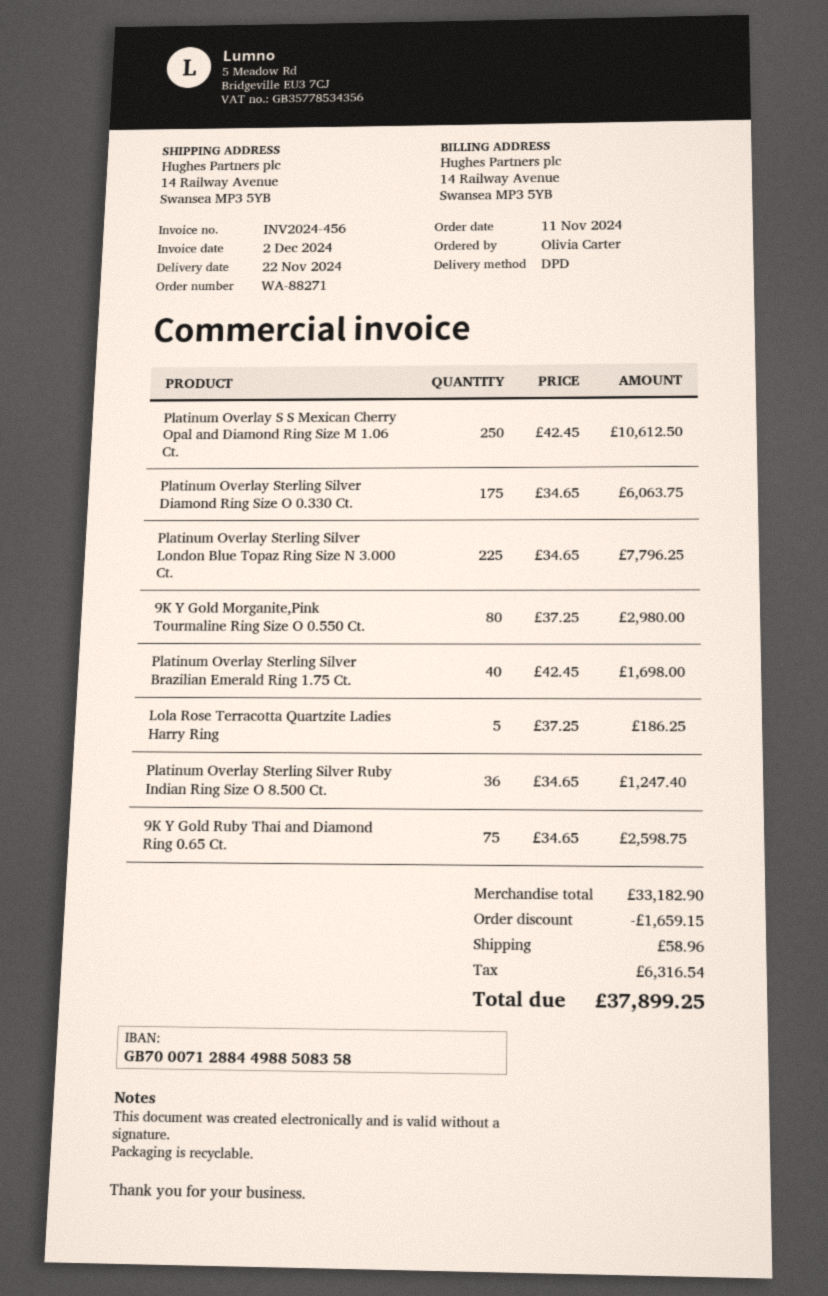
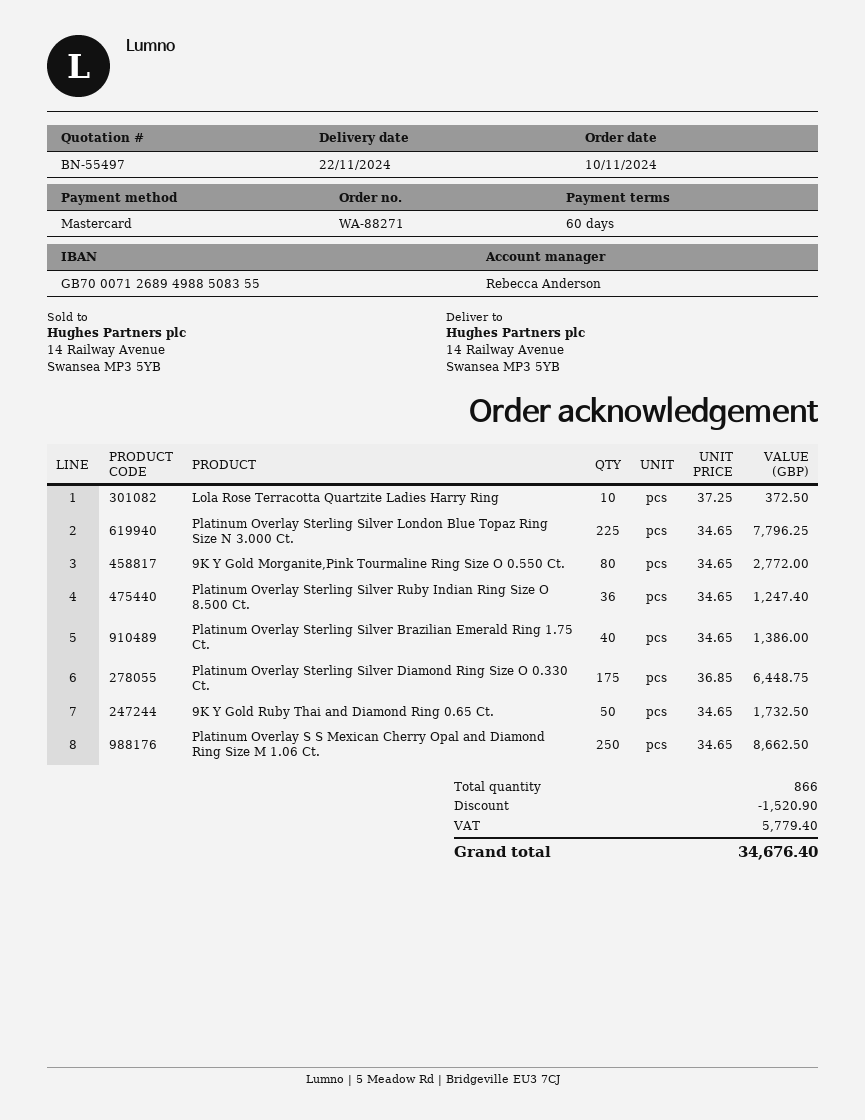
order date: 2024-11-11 -> 2024-11-10
bank account: GB70007128844988508358 -> GB70007126894988508355
Platinum Overlay S S Mexican Cherry Opal and Diamond Ring Size M 1.06 Ct.: 250 x 42.45 = 10612.50 -> 250 x 34.65 = 8662.50
Platinum Overlay Sterling Silver Diamond Ring Size O 0.330 Ct.: 175 x 34.65 = 6063.75 -> 175 x 36.85 = 6448.75
9K Y Gold Morganite,Pink Tourmaline Ring Size O 0.550 Ct.: 80 x 37.25 = 2980.00 -> 80 x 34.65 = 2772.00
Platinum Overlay Sterling Silver Brazilian Emerald Ring 1.75 Ct.: 40 x 42.45 = 1698.00 -> 40 x 34.65 = 1386.00
Lola Rose Terracotta Quartzite Ladies Harry Ring: 5 x 37.25 = 186.25 -> 10 x 37.25 = 372.50
9K Y Gold Ruby Thai and Diamond Ring 0.65 Ct.: 75 x 34.65 = 2598.75 -> 50 x 34.65 = 1732.50
discount: 1659.15 -> 1520.90
shipping: 58.96 -> none
tax: 6316.54 -> 5779.40
total: 37899.25 -> 34676.40

